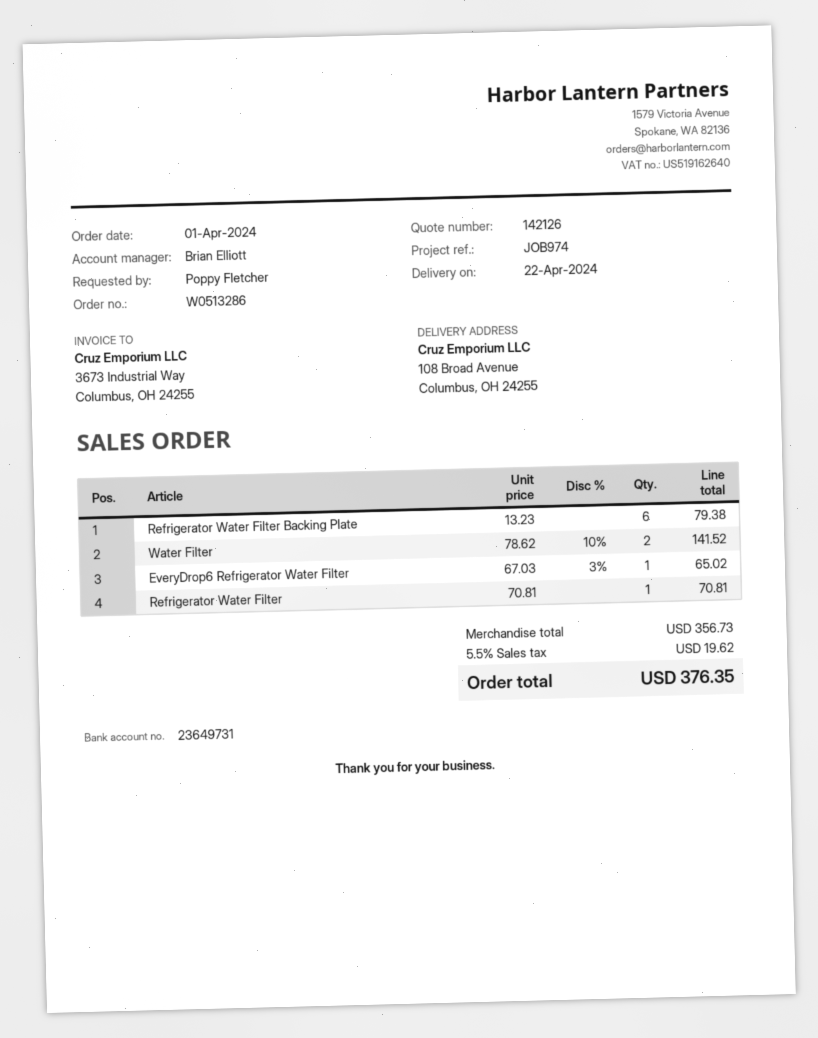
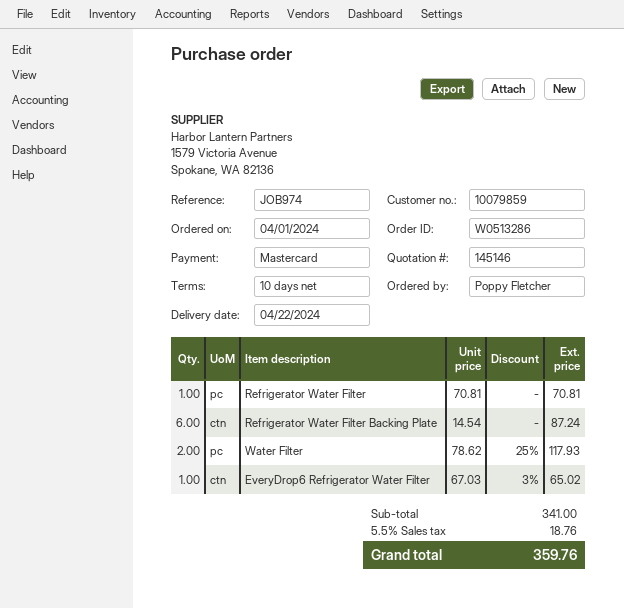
quote number: 142126 -> 145146
Refrigerator Water Filter Backing Plate: 6 x 13.23 = 79.38 -> 6 x 14.54 = 87.24
Water Filter: 2 x 78.62 - 10% = 141.52 -> 2 x 78.62 - 25% = 117.93
subtotal: 356.73 -> 341.00
tax: 5.5% = 19.62 -> 5.5% = 18.76
total: 376.35 -> 359.76

